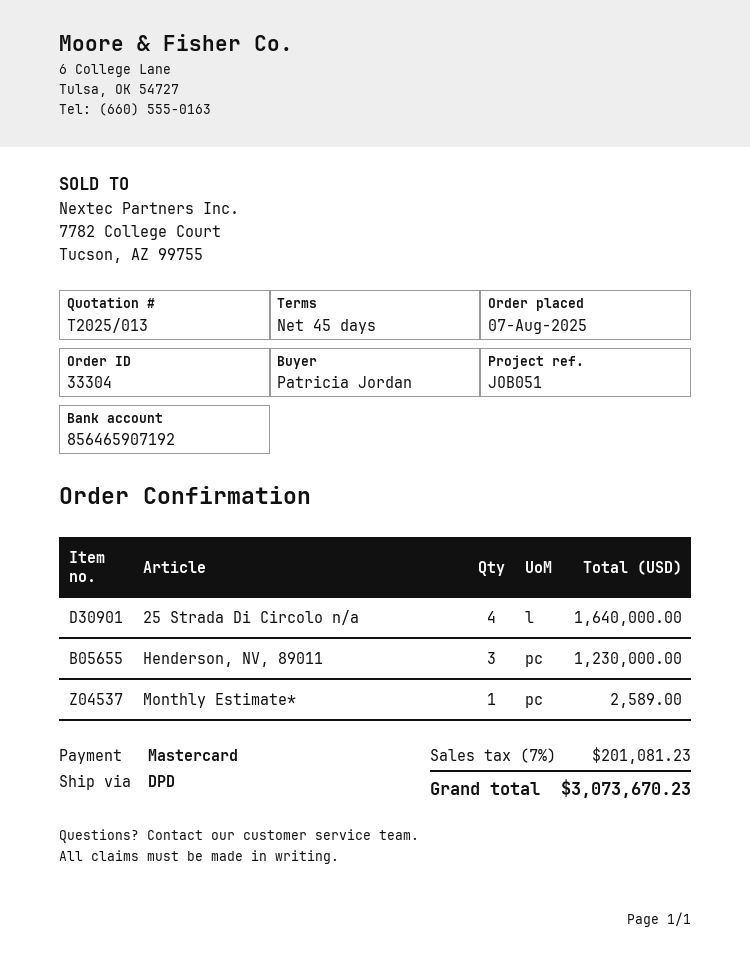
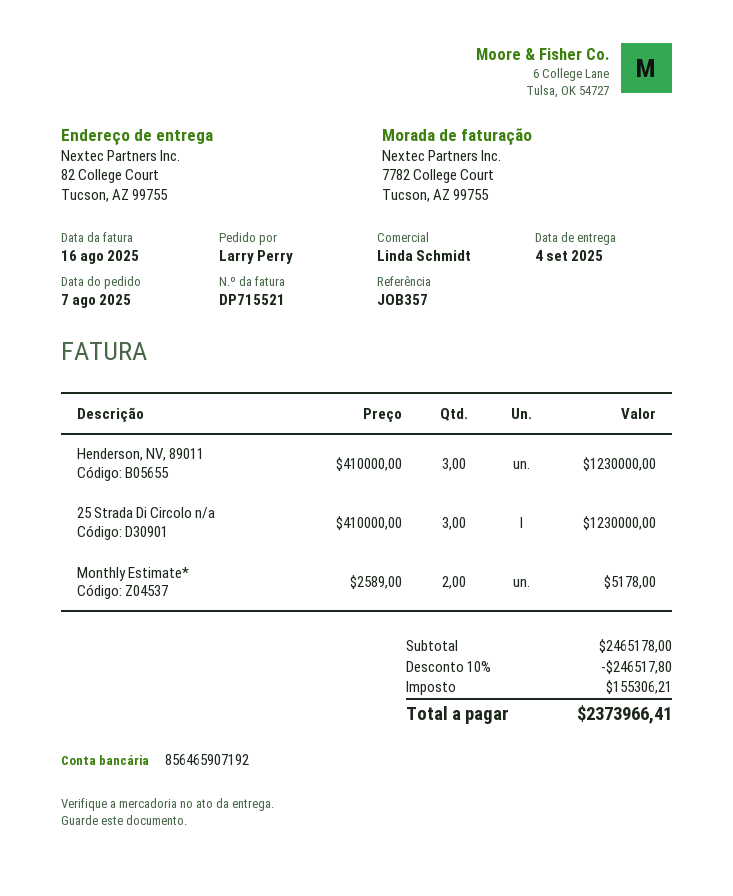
reference: JOB051 -> JOB357
ordered by: Patricia Jordan -> Larry Perry
25 Strada Di Circolo n/a: 4 for 1640000.00 -> 3 for 1230000.00
Monthly Estimate*: 1 for 2589.00 -> 2 for 5178.00
discount: none -> 10% = 246517.80
tax: 201081.23 -> 155306.21
total: 3073670.23 -> 2373966.41

